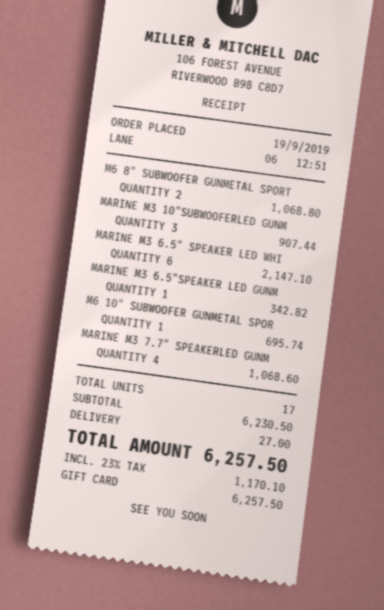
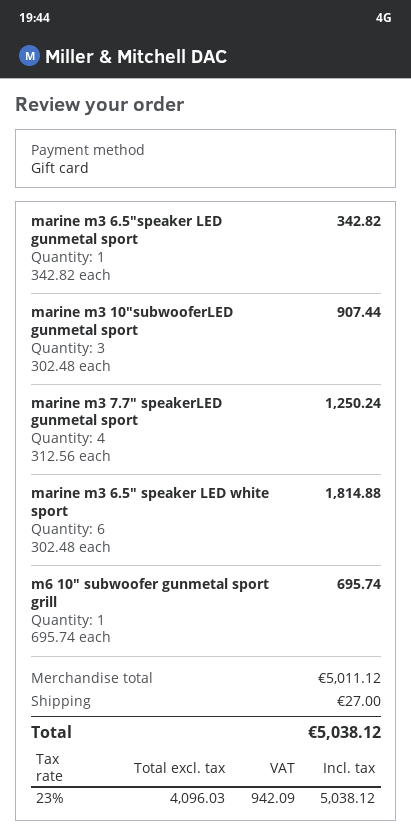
M6 8" SUBWOOFER GUNMETAL SPORT: 2 for 1068.80 -> none
MARINE M3 6.5" SPEAKER LED WHI: 6 for 2147.10 -> 6 for 1814.88
MARINE M3 7.7" SPEAKERLED GUNM: 4 for 1068.60 -> 4 for 1250.24
subtotal: 6230.50 -> 5011.12
tax: 23% = 1170.10 -> 23% = 942.09
total: 6257.50 -> 5038.12

